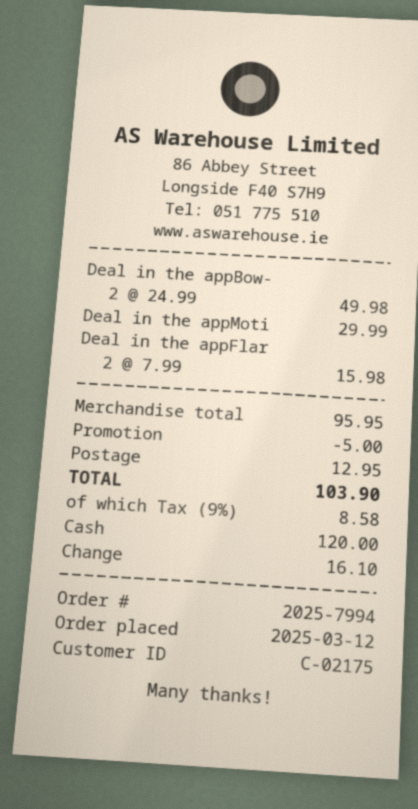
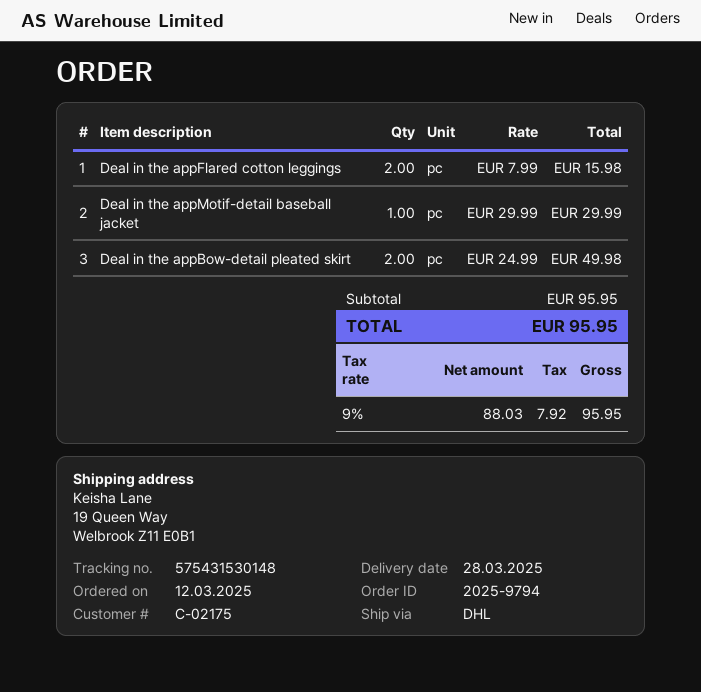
order number: 2025-7994 -> 2025-9794
discount: 5.00 -> none
shipping: 12.95 -> none
tax: 9% = 8.58 -> 9% = 7.92
total: 103.90 -> 95.95

